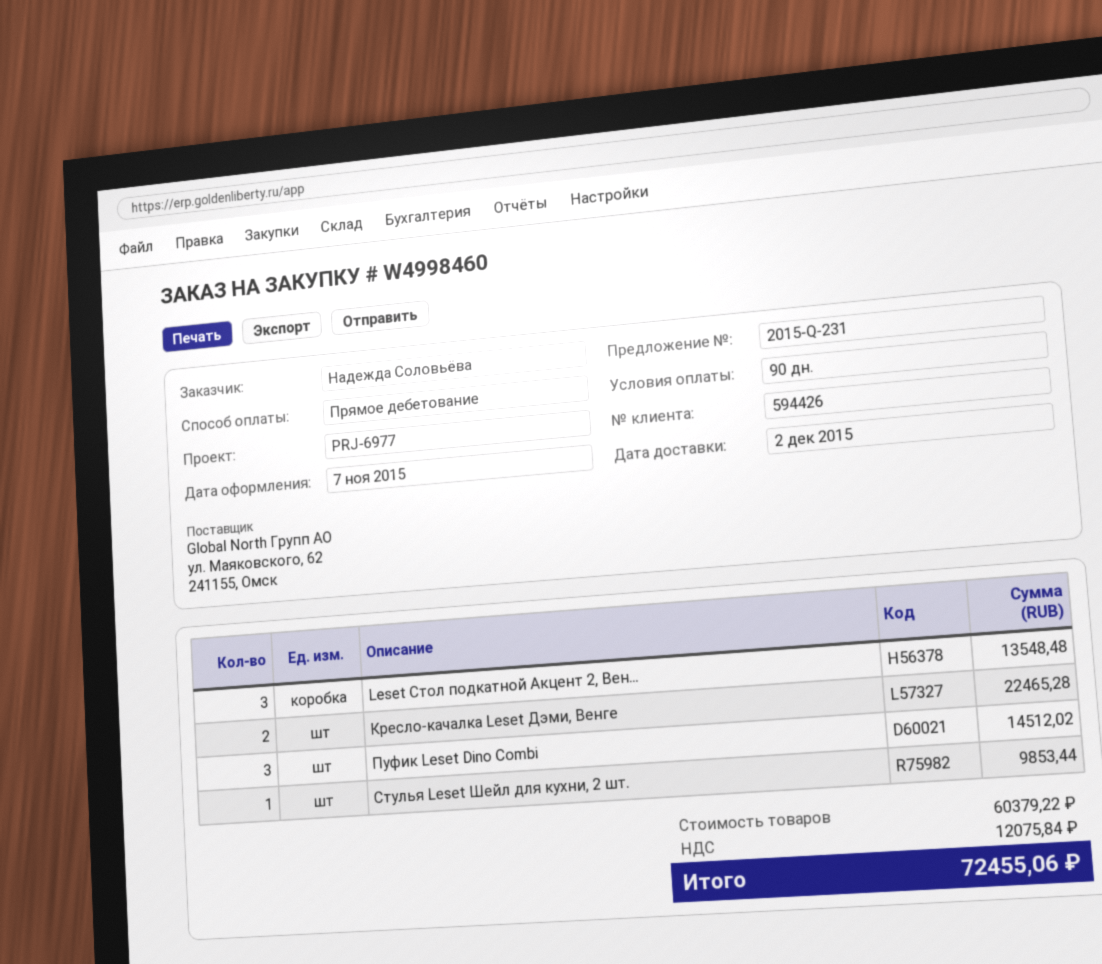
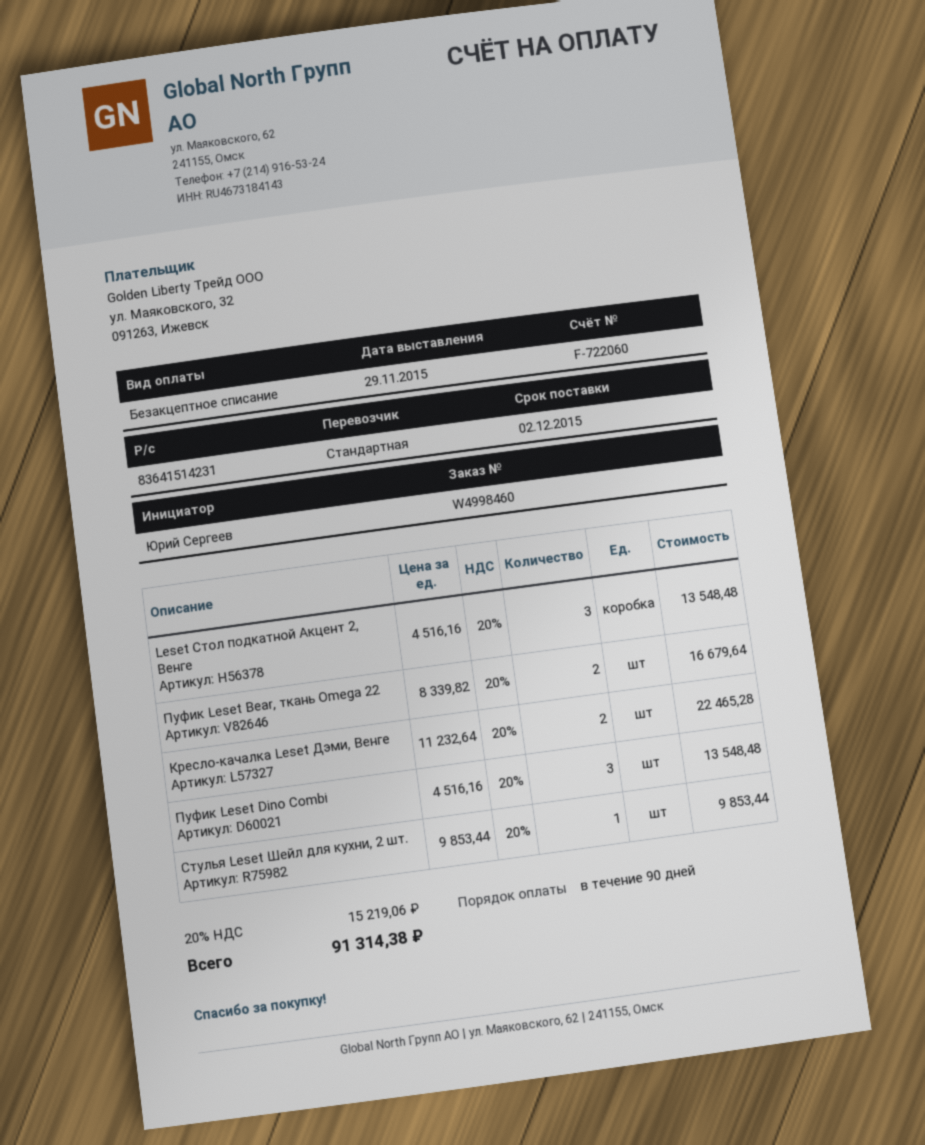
ordered by: Надежда Соловьёва -> Юрий Сергеев
Пуфик Leset Dino Combi: 3 for 14512.02 -> 3 for 13548.48
Пуфик Leset Bear, ткань Omega 22: none -> 2 for 16679.64
tax: 12075.84 -> 15219.06
total: 72455.06 -> 91314.38

